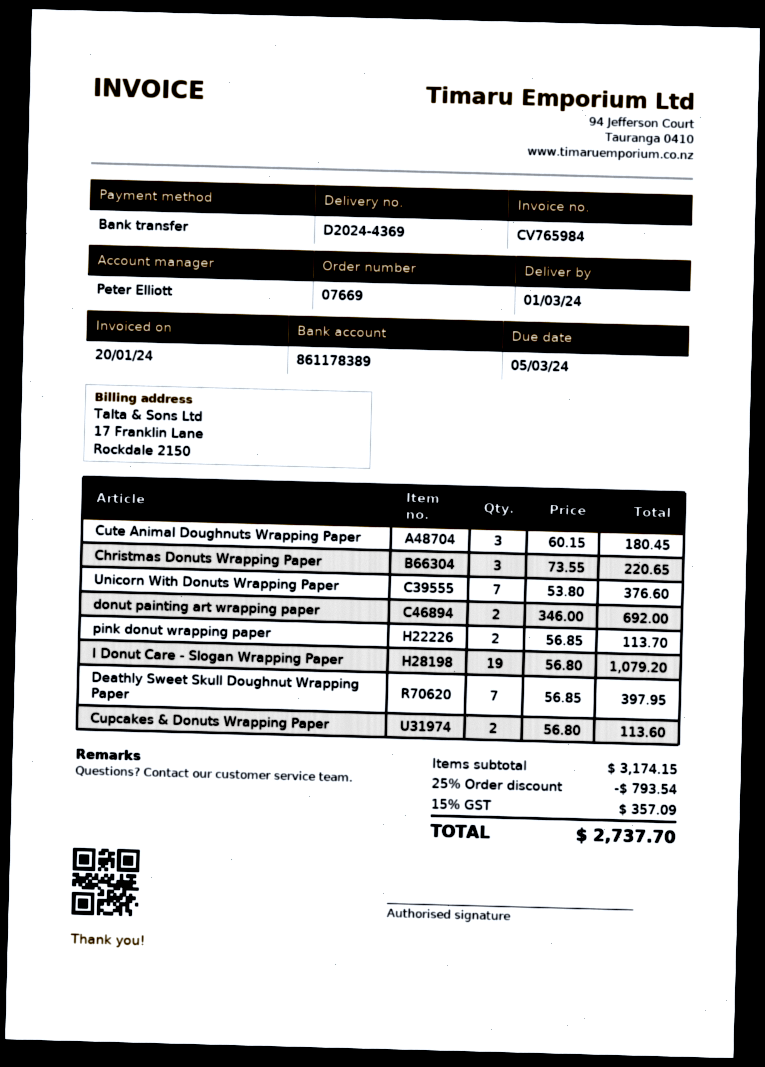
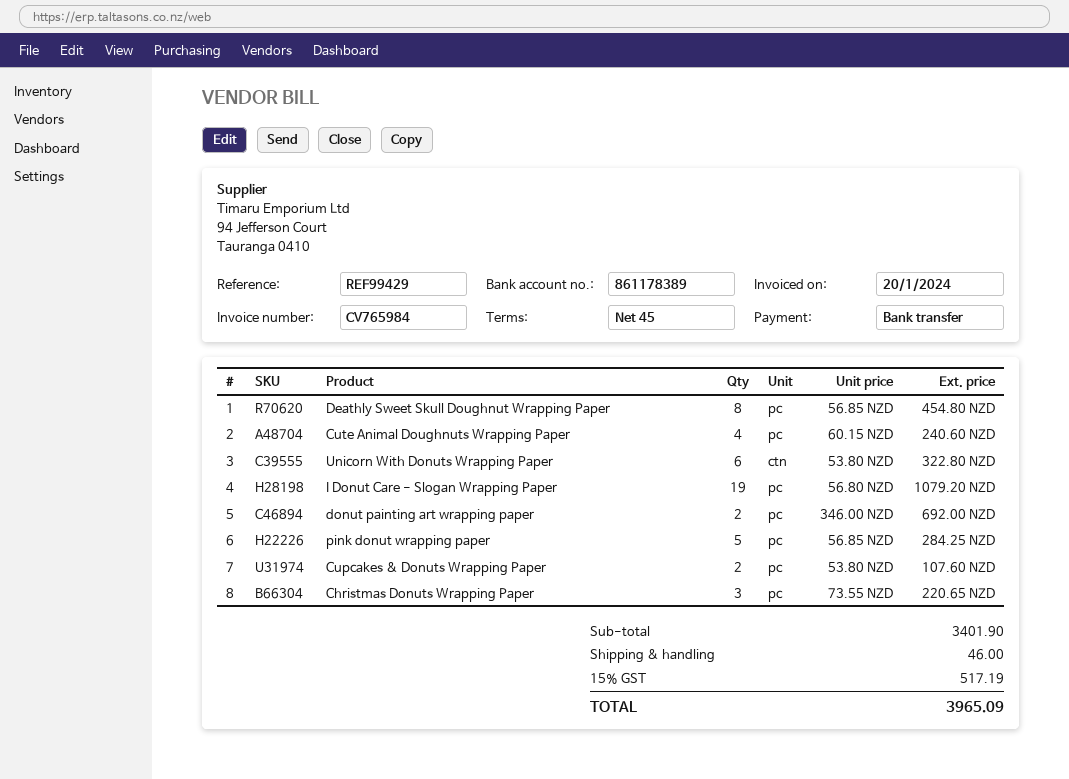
Cute Animal Doughnuts Wrapping Paper: 3 x 60.15 = 180.45 -> 4 x 60.15 = 240.60
Unicorn With Donuts Wrapping Paper: 7 x 53.80 = 376.60 -> 6 x 53.80 = 322.80
pink donut wrapping paper: 2 x 56.85 = 113.70 -> 5 x 56.85 = 284.25
Deathly Sweet Skull Doughnut Wrapping Paper: 7 x 56.85 = 397.95 -> 8 x 56.85 = 454.80
Cupcakes & Donuts Wrapping Paper: 2 x 56.80 = 113.60 -> 2 x 53.80 = 107.60
subtotal: 3174.15 -> 3401.90
discount: 25% = 793.54 -> none
shipping: none -> 46.00
tax: 15% = 357.09 -> 15% = 517.19
total: 2737.70 -> 3965.09

